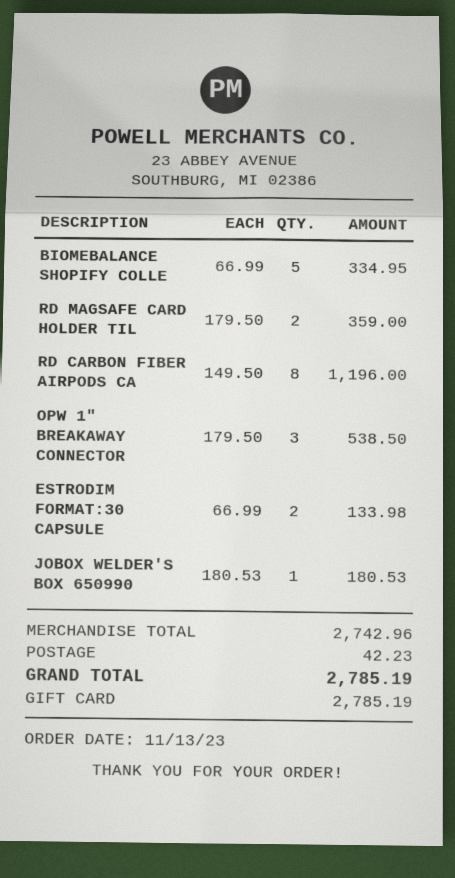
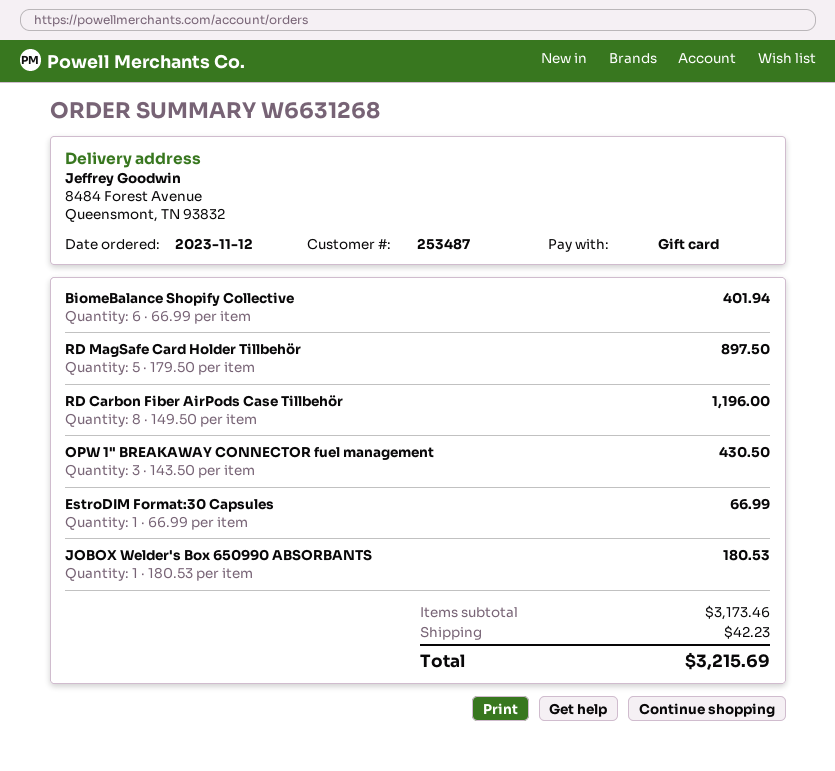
order date: 2023-11-13 -> 2023-11-12
BIOMEBALANCE SHOPIFY COLLE: 5 x 66.99 = 334.95 -> 6 x 66.99 = 401.94
RD MAGSAFE CARD HOLDER TIL: 2 x 179.50 = 359.00 -> 5 x 179.50 = 897.50
OPW 1" BREAKAWAY CONNECTOR: 3 x 179.50 = 538.50 -> 3 x 143.50 = 430.50
ESTRODIM FORMAT:30 CAPSULE: 2 x 66.99 = 133.98 -> 1 x 66.99 = 66.99
subtotal: 2742.96 -> 3173.46
total: 2785.19 -> 3215.69

